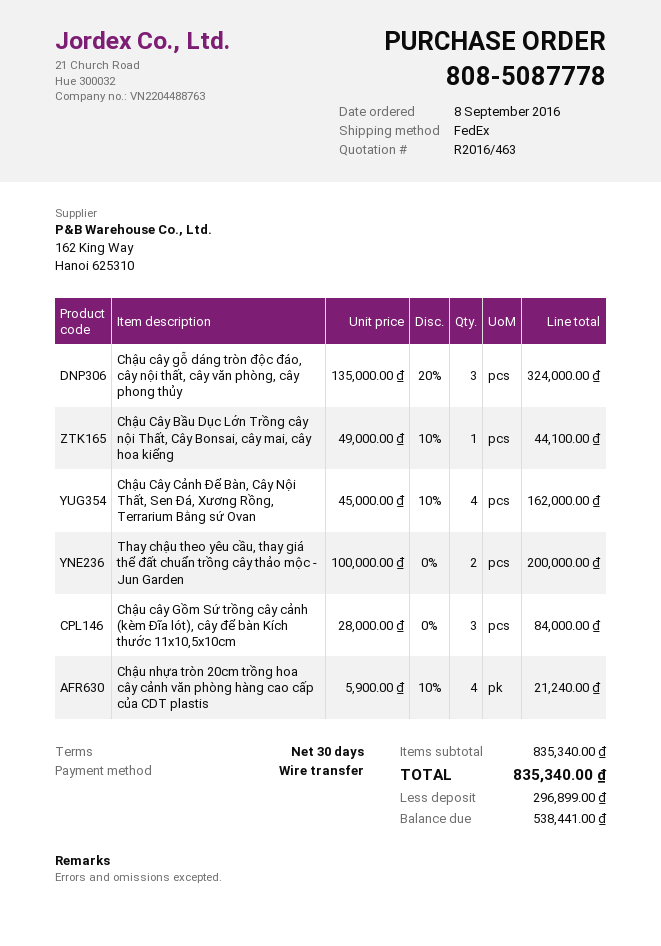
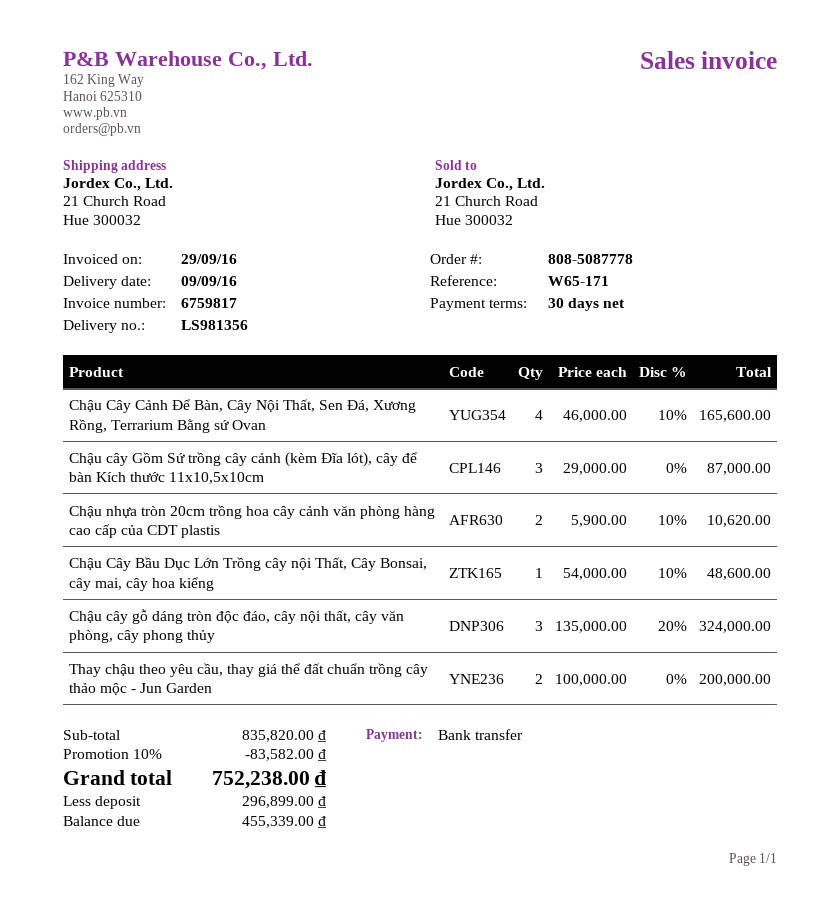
Chậu Cây Bầu Dục Lớn Trồng cây nội Thất, Cây Bonsai, cây mai, cây hoa kiểng: 1 x 49000.00 - 10% = 44100.00 -> 1 x 54000.00 - 10% = 48600.00
Chậu Cây Cảnh Để Bàn, Cây Nội Thất, Sen Đá, Xương Rồng, Terrarium Bằng sứ Ovan: 4 x 45000.00 - 10% = 162000.00 -> 4 x 46000.00 - 10% = 165600.00
Chậu cây Gồm Sứ trồng cây cảnh (kèm Đĩa lót), cây để bàn Kích thước 11x10,5x10cm: 3 x 28000.00 = 84000.00 -> 3 x 29000.00 = 87000.00
Chậu nhựa tròn 20cm trồng hoa cây cảnh văn phòng hàng cao cấp của CDT plastis: 4 x 5900.00 - 10% = 21240.00 -> 2 x 5900.00 - 10% = 10620.00
subtotal: 835340.00 -> 835820.00
discount: none -> 10% = 83582.00
total: 835340.00 -> 752238.00
balance: 538441.00 -> 455339.00

